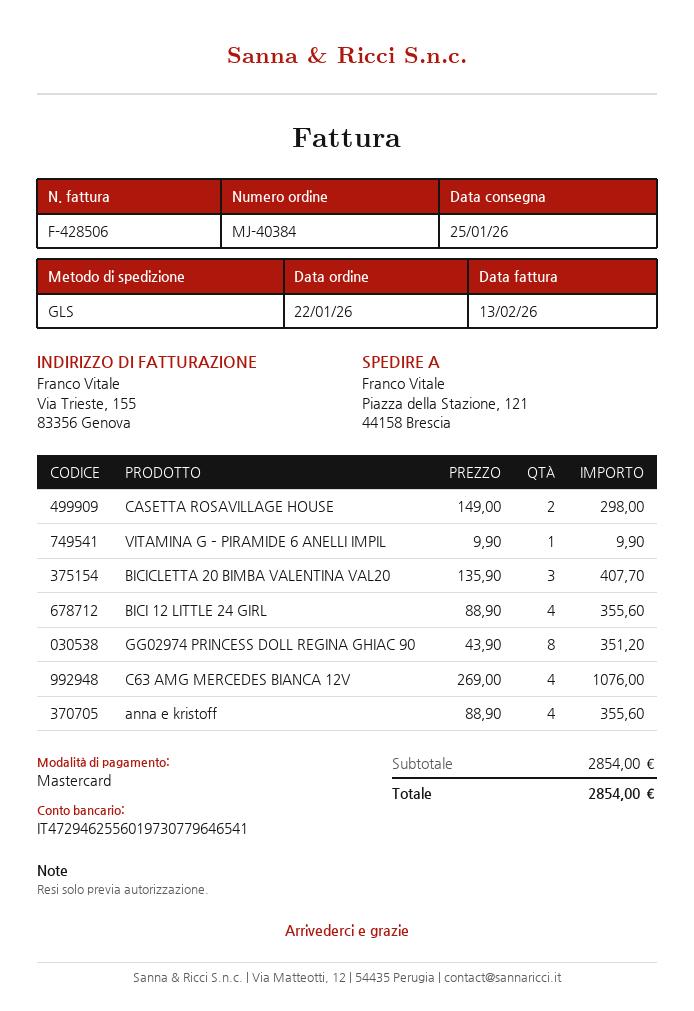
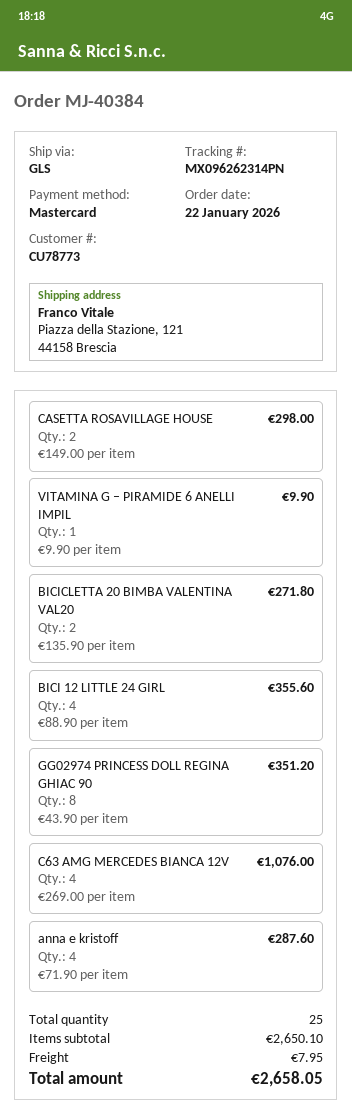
BICICLETTA 20 BIMBA VALENTINA VAL20: 3 x 135.90 = 407.70 -> 2 x 135.90 = 271.80
anna e kristoff: 4 x 88.90 = 355.60 -> 4 x 71.90 = 287.60
subtotal: 2854.00 -> 2650.10
shipping: none -> 7.95
total: 2854.00 -> 2658.05

